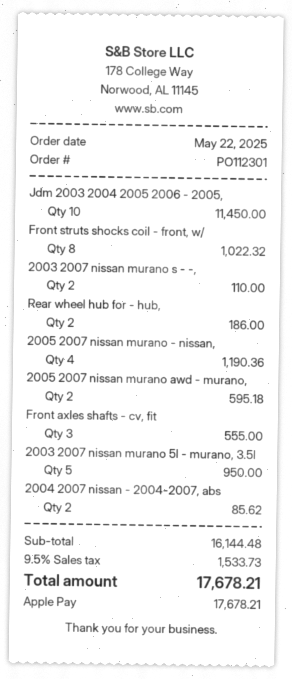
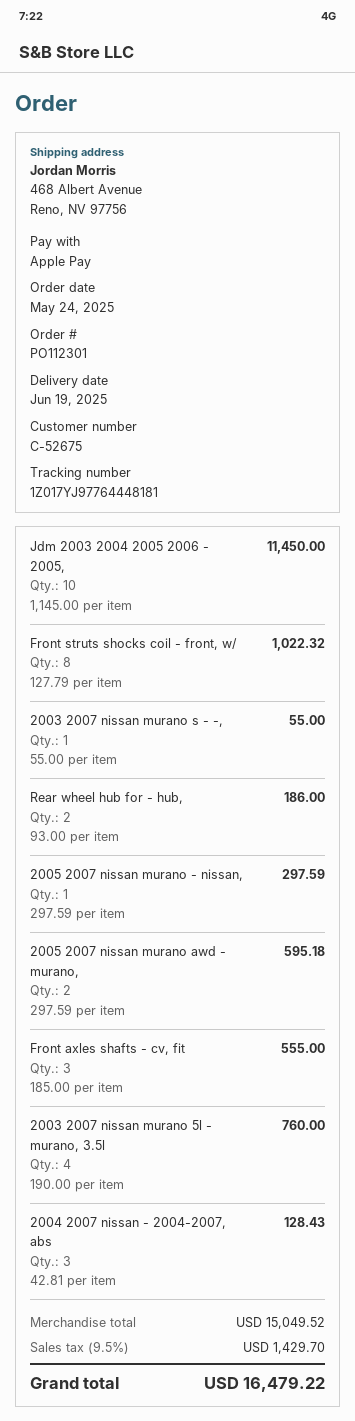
order date: 2025-05-22 -> 2025-05-24
2003 2007 nissan murano s - -,: 2 for 110.00 -> 1 for 55.00
2005 2007 nissan murano - nissan,: 4 for 1190.36 -> 1 for 297.59
2003 2007 nissan murano 5l - murano, 3.5l: 5 for 950.00 -> 4 for 760.00
2004 2007 nissan - 2004-2007, abs: 2 for 85.62 -> 3 for 128.43
subtotal: 16144.48 -> 15049.52
tax: 9.5% = 1533.73 -> 9.5% = 1429.70
total: 17678.21 -> 16479.22

